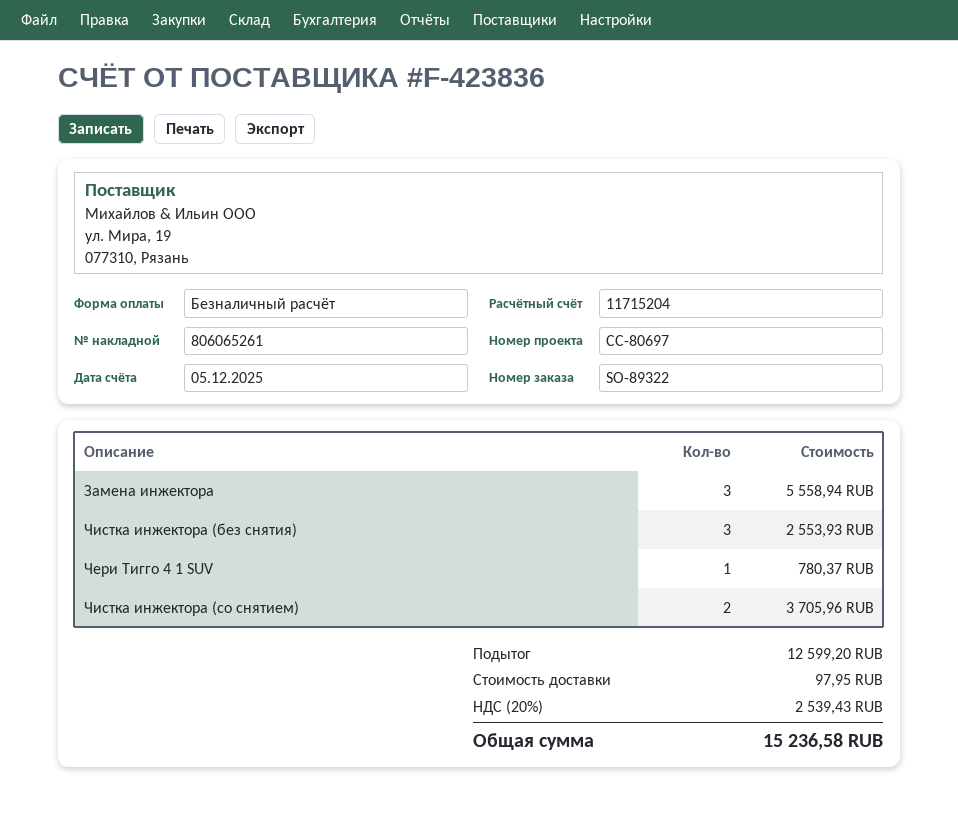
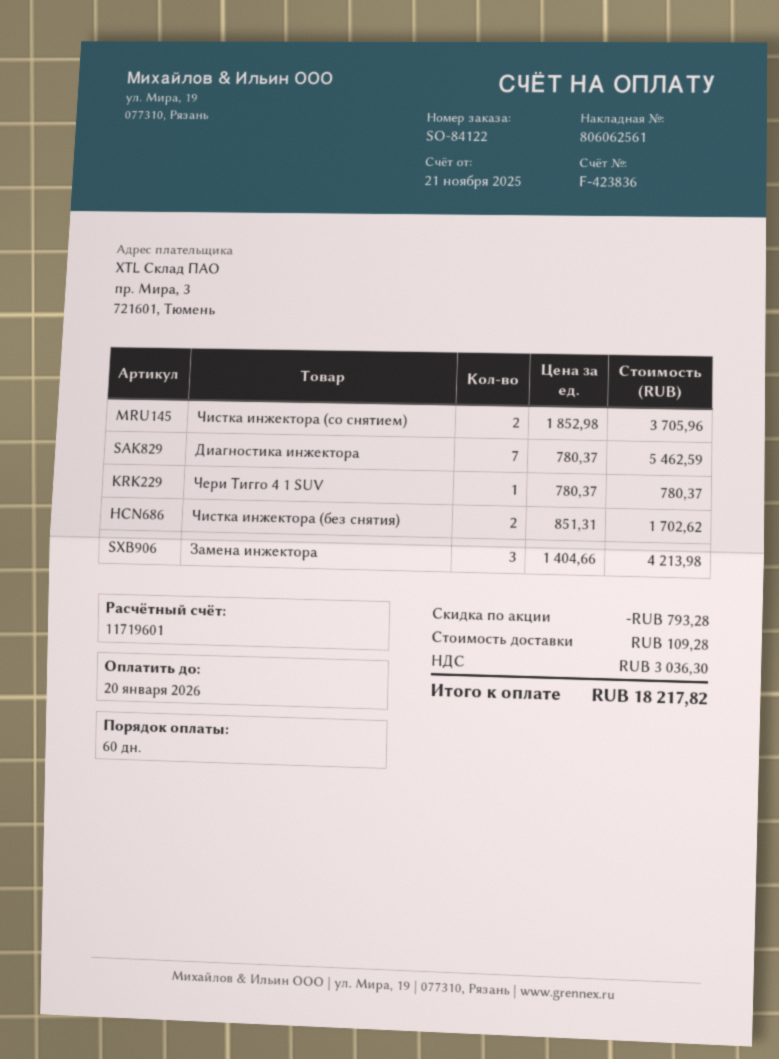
order number: SO-89322 -> SO-84122
delivery note number: 806065261 -> 806062561
invoice date: 2025-12-05 -> 2025-11-21
bank account: 11715204 -> 11719601
Замена инжектора: 3 for 5558.94 -> 3 for 4213.98
Чистка инжектора (без снятия): 3 for 2553.93 -> 2 for 1702.62
Диагностика инжектора: none -> 7 for 5462.59
discount: none -> 793.28
shipping: 97.95 -> 109.28
tax: 2539.43 -> 3036.30
total: 15236.58 -> 18217.82

